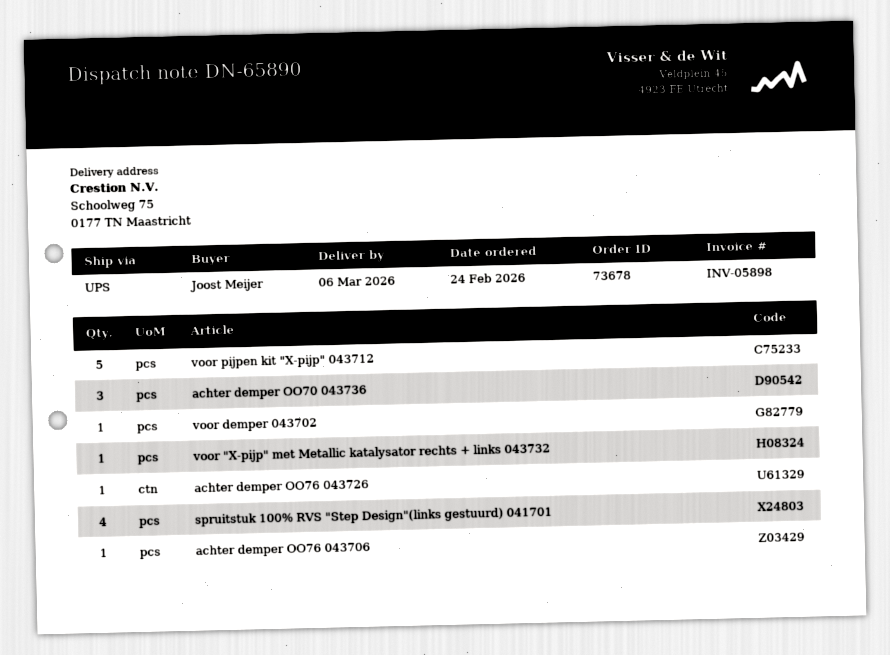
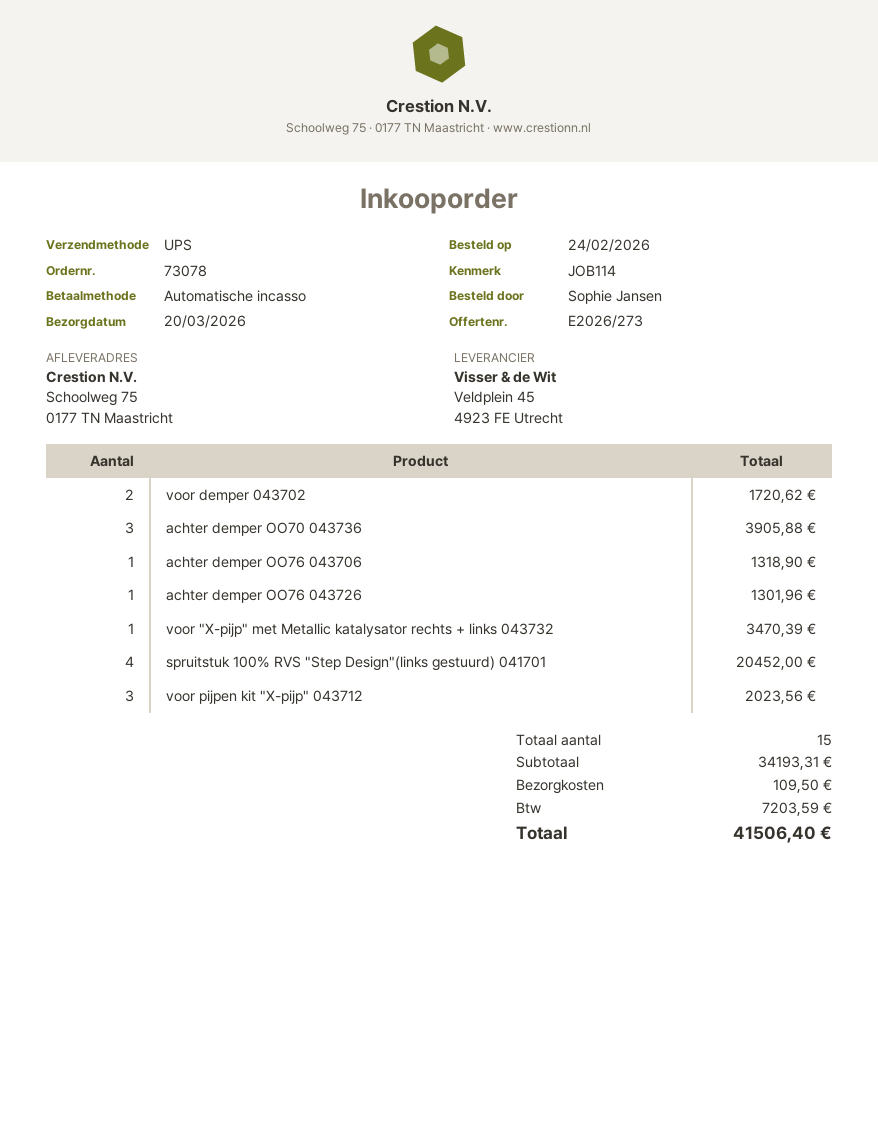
order number: 73678 -> 73078
delivery date: 2026-03-06 -> 2026-03-20
ordered by: Joost Meijer -> Sophie Jansen
voor pijpen kit "X-pijp" 043712: 5 -> 3
voor demper 043702: 1 -> 2

